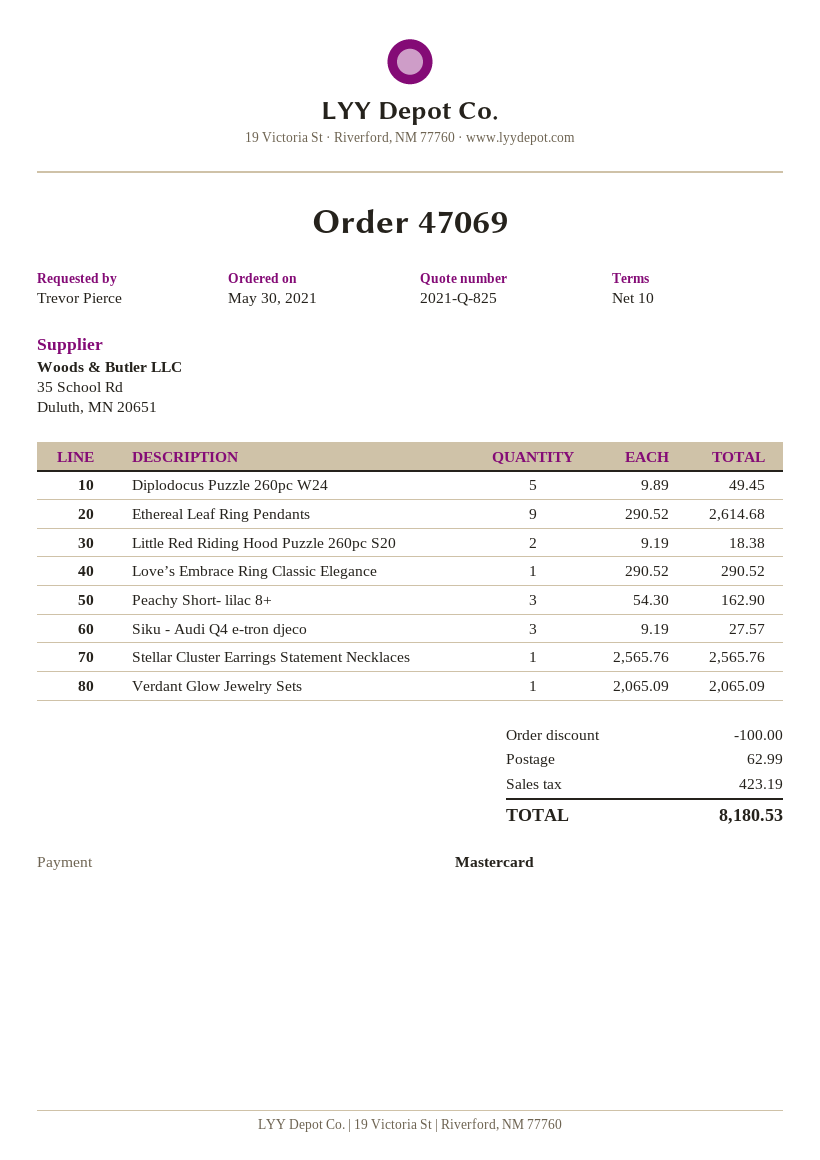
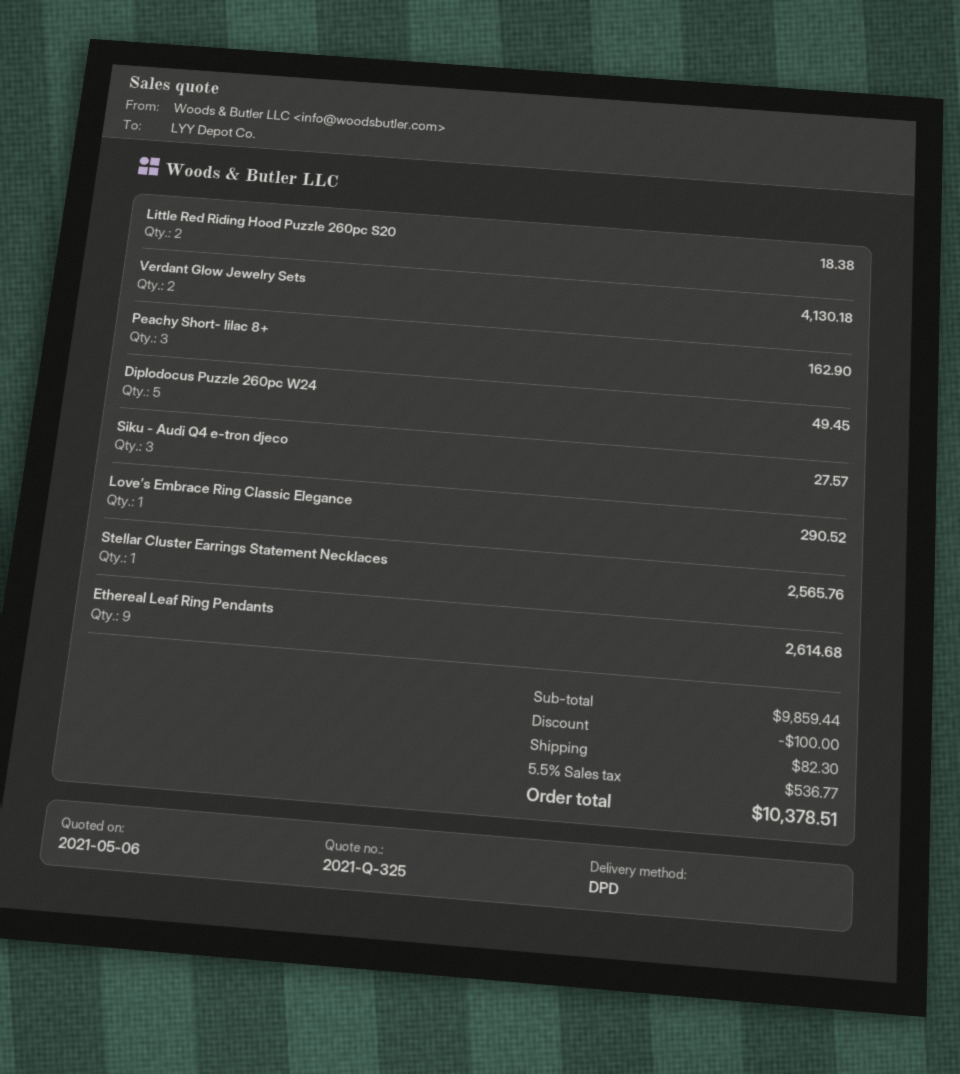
quote number: 2021-Q-825 -> 2021-Q-325
Verdant Glow Jewelry Sets: 1 for 2065.09 -> 2 for 4130.18
shipping: 62.99 -> 82.30
tax: 423.19 -> 536.77
total: 8180.53 -> 10378.51

